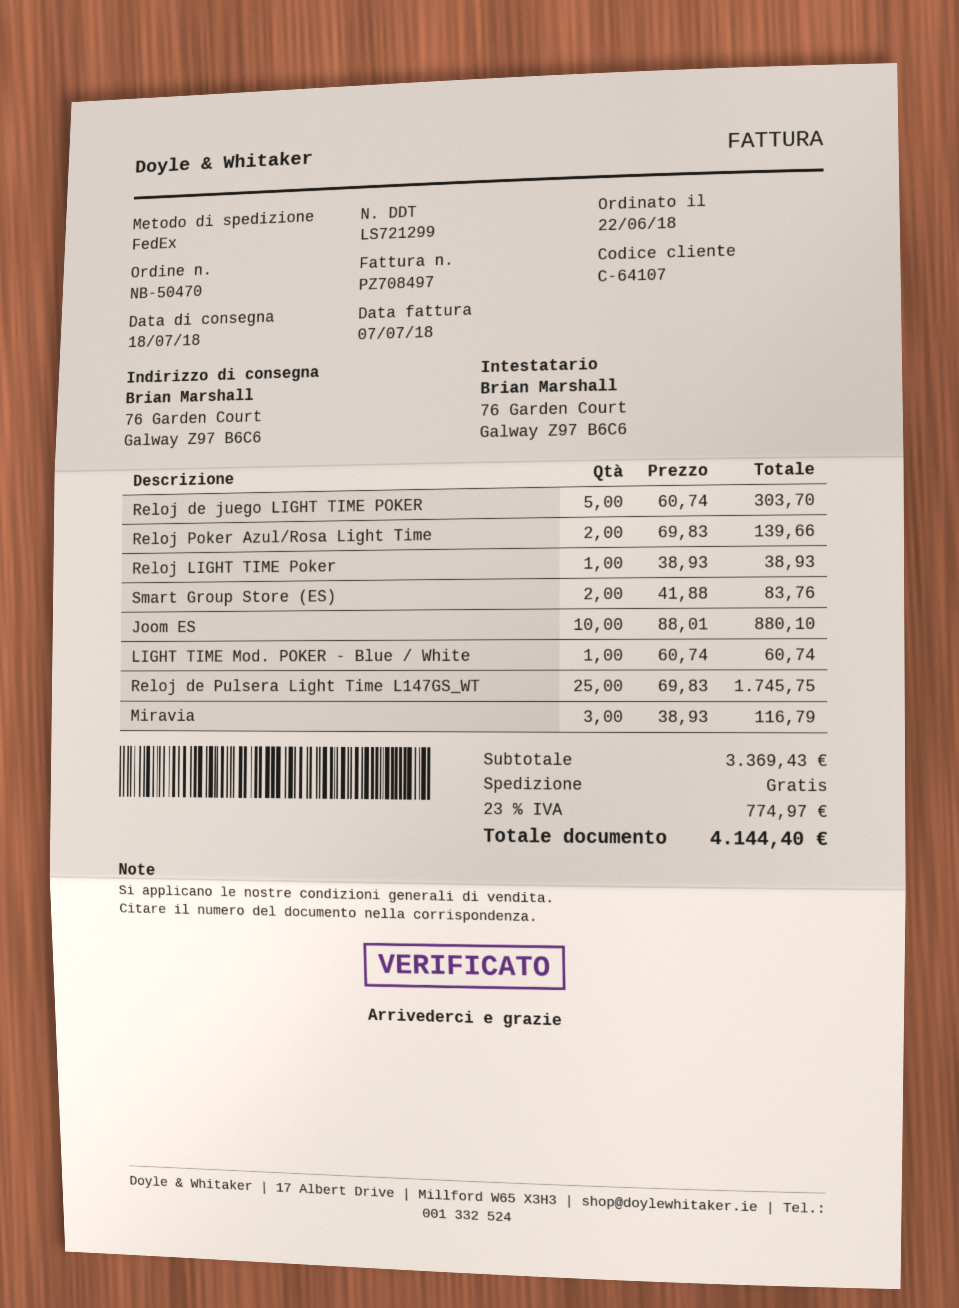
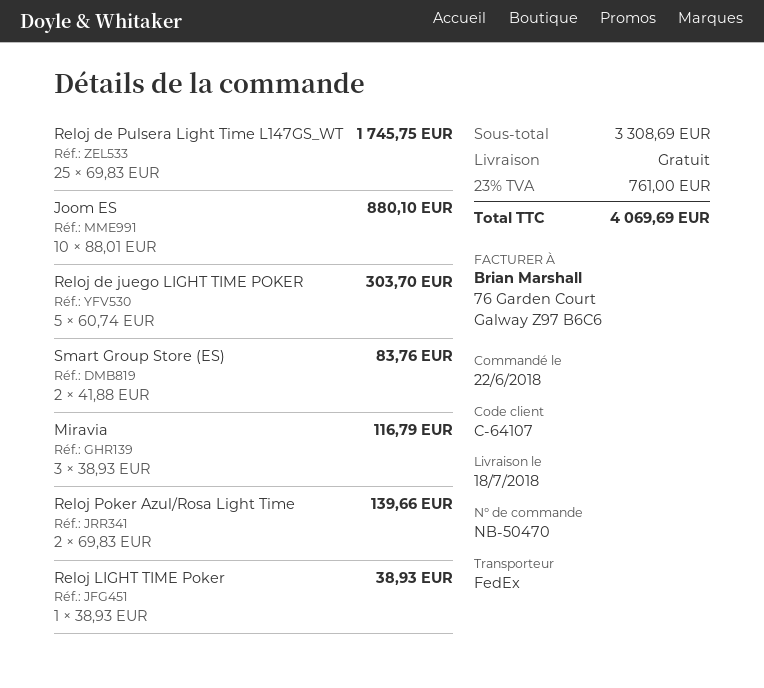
LIGHT TIME Mod. POKER - Blue / White: 1 x 60.74 = 60.74 -> none
subtotal: 3369.43 -> 3308.69
tax: 23% = 774.97 -> 23% = 761.00
total: 4144.40 -> 4069.69

